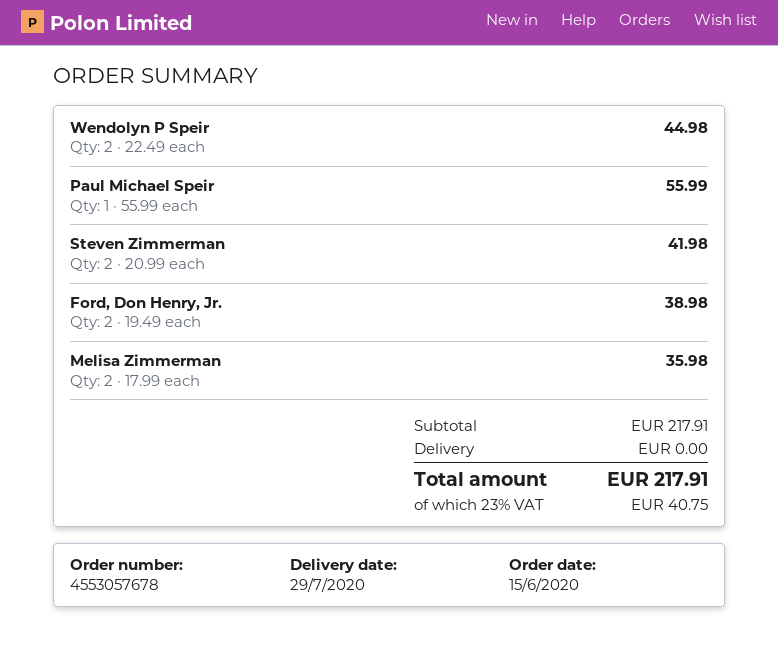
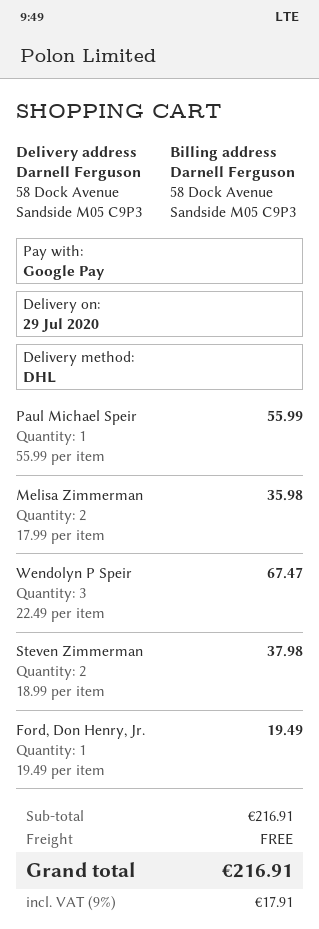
Wendolyn P Speir: 2 x 22.49 = 44.98 -> 3 x 22.49 = 67.47
Steven Zimmerman: 2 x 20.99 = 41.98 -> 2 x 18.99 = 37.98
Ford, Don Henry, Jr.: 2 x 19.49 = 38.98 -> 1 x 19.49 = 19.49
subtotal: 217.91 -> 216.91
tax: 23% = 40.75 -> 9% = 17.91
total: 217.91 -> 216.91

